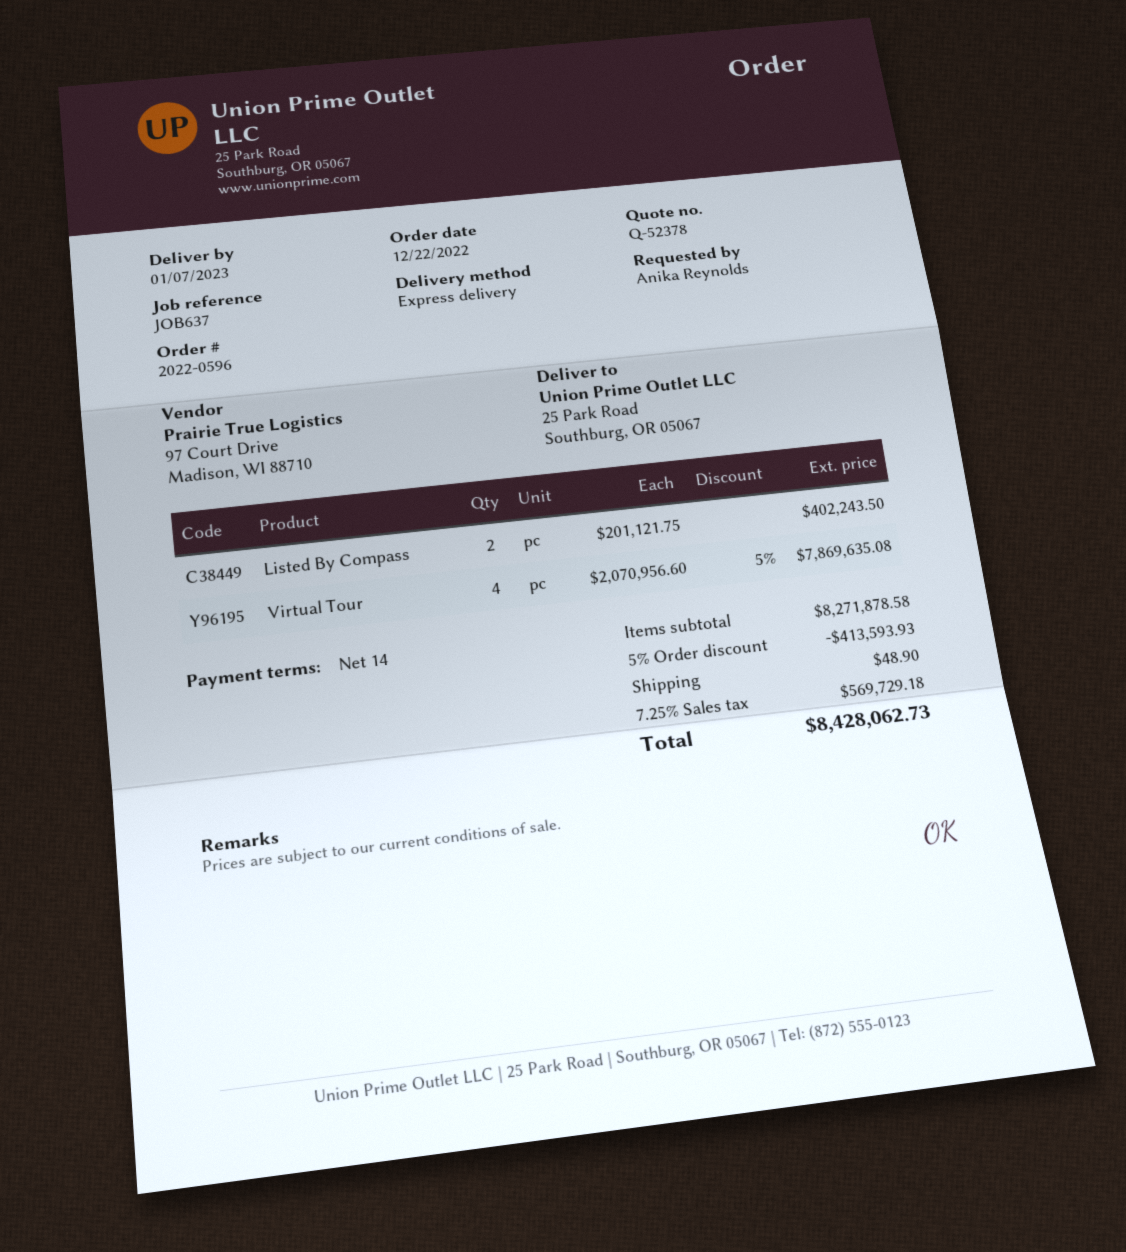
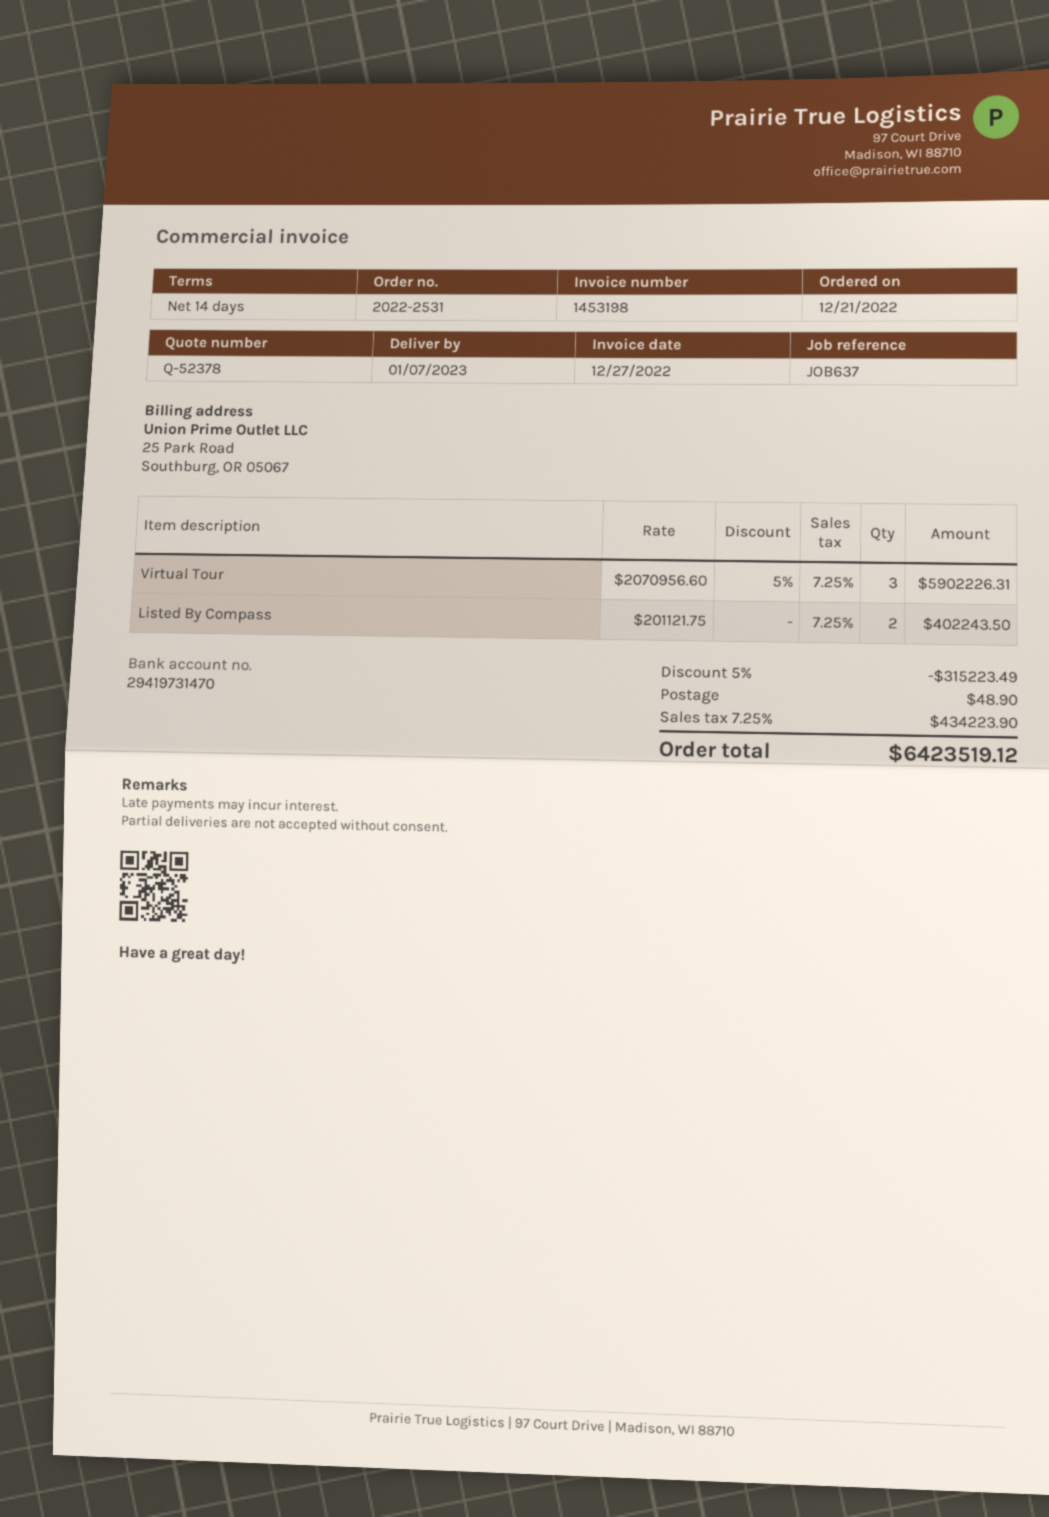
order number: 2022-0596 -> 2022-2531
order date: 2022-12-22 -> 2022-12-21
Virtual Tour: 4 x 2070956.60 - 5% = 7869635.08 -> 3 x 2070956.60 - 5% = 5902226.31
discount: 5% = 413593.93 -> 5% = 315223.49
tax: 7.25% = 569729.18 -> 7.25% = 434223.90
total: 8428062.73 -> 6423519.12

